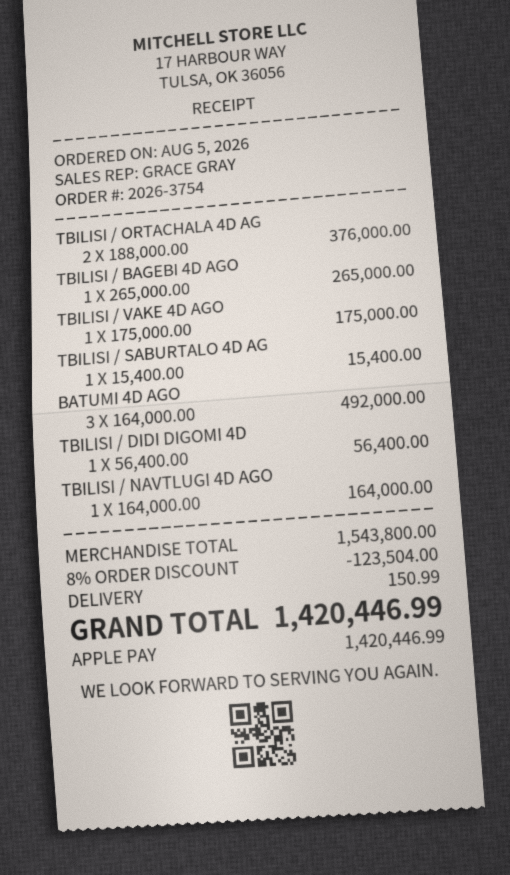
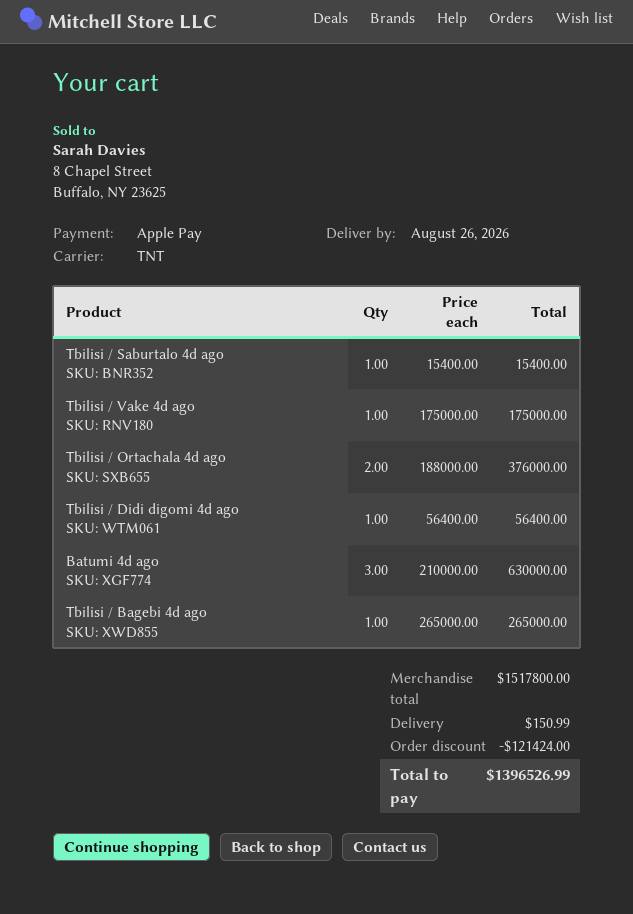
BATUMI 4D AGO: 3 x 164000.00 = 492000.00 -> 3 x 210000.00 = 630000.00
TBILISI / NAVTLUGI 4D AGO: 1 x 164000.00 = 164000.00 -> none
subtotal: 1543800.00 -> 1517800.00
discount: 123504.00 -> 121424.00
total: 1420446.99 -> 1396526.99

